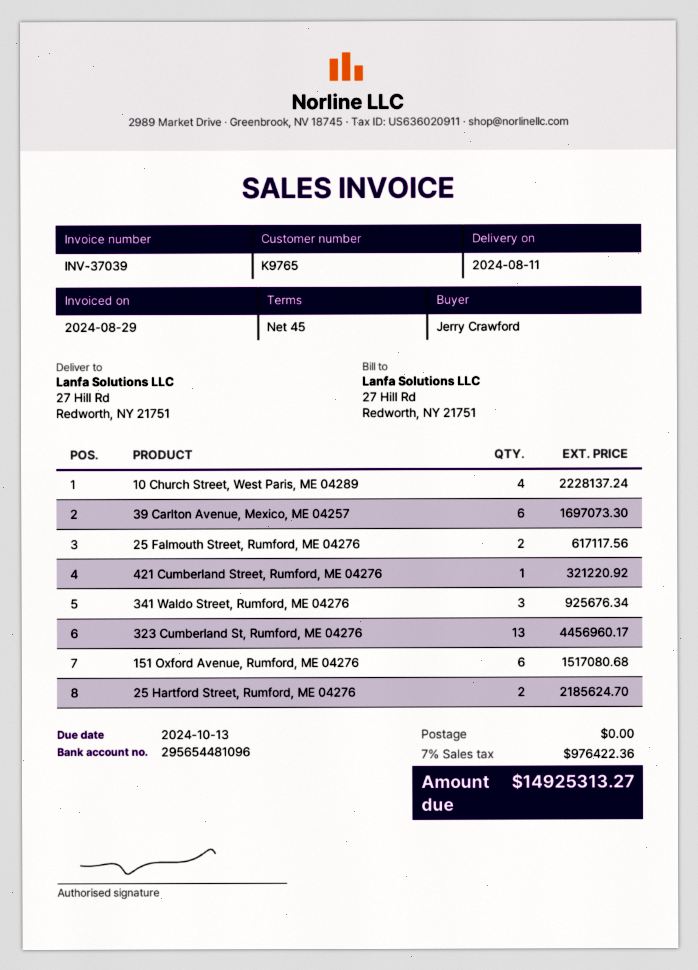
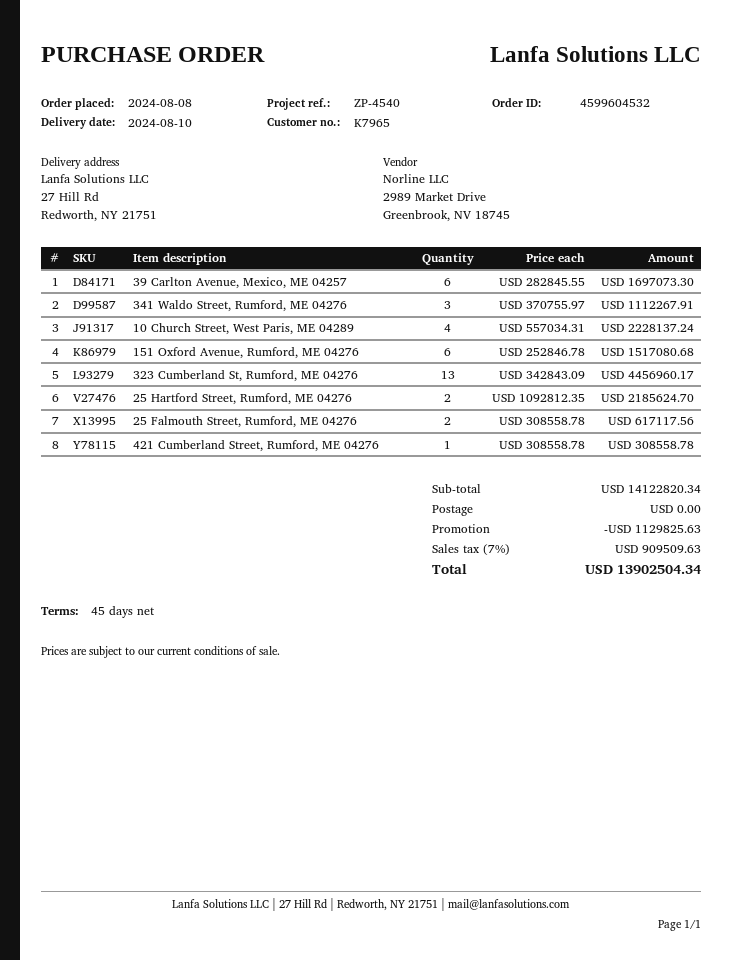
delivery date: 2024-08-11 -> 2024-08-10
customer number: K9765 -> K7965
421 Cumberland Street, Rumford, ME 04276: 1 for 321220.92 -> 1 for 308558.78
341 Waldo Street, Rumford, ME 04276: 3 for 925676.34 -> 3 for 1112267.91
discount: none -> 1129825.63
tax: 7% = 976422.36 -> 7% = 909509.63
total: 14925313.27 -> 13902504.34

